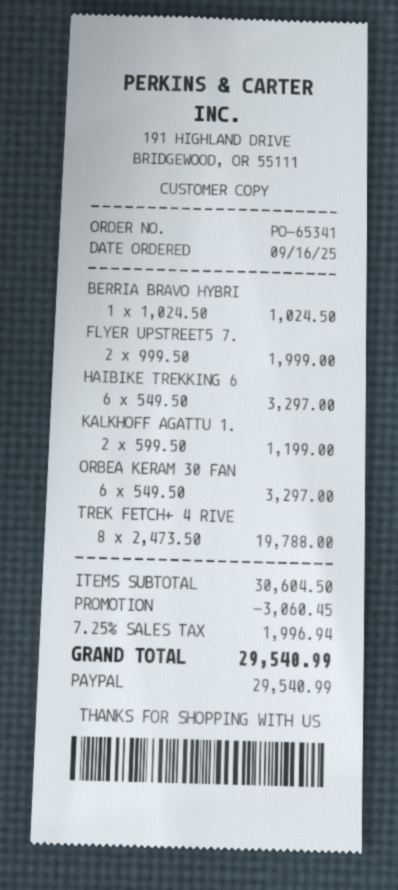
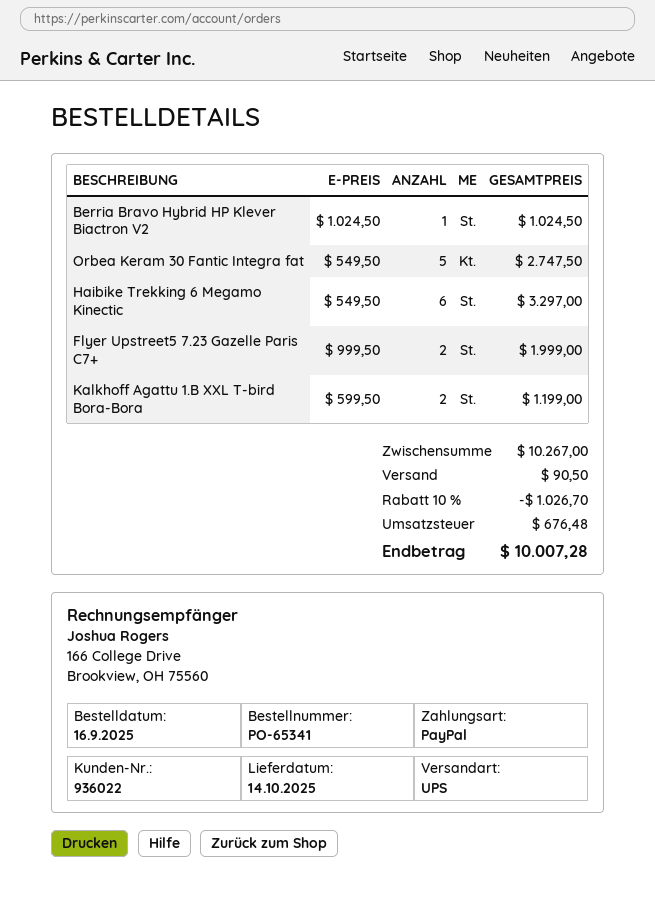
ORBEA KERAM 30 FAN: 6 x 549.50 = 3297.00 -> 5 x 549.50 = 2747.50
TREK FETCH+ 4 RIVE: 8 x 2473.50 = 19788.00 -> none
subtotal: 30604.50 -> 10267.00
discount: 3060.45 -> 1026.70
shipping: none -> 90.50
tax: 1996.94 -> 676.48
total: 29540.99 -> 10007.28

